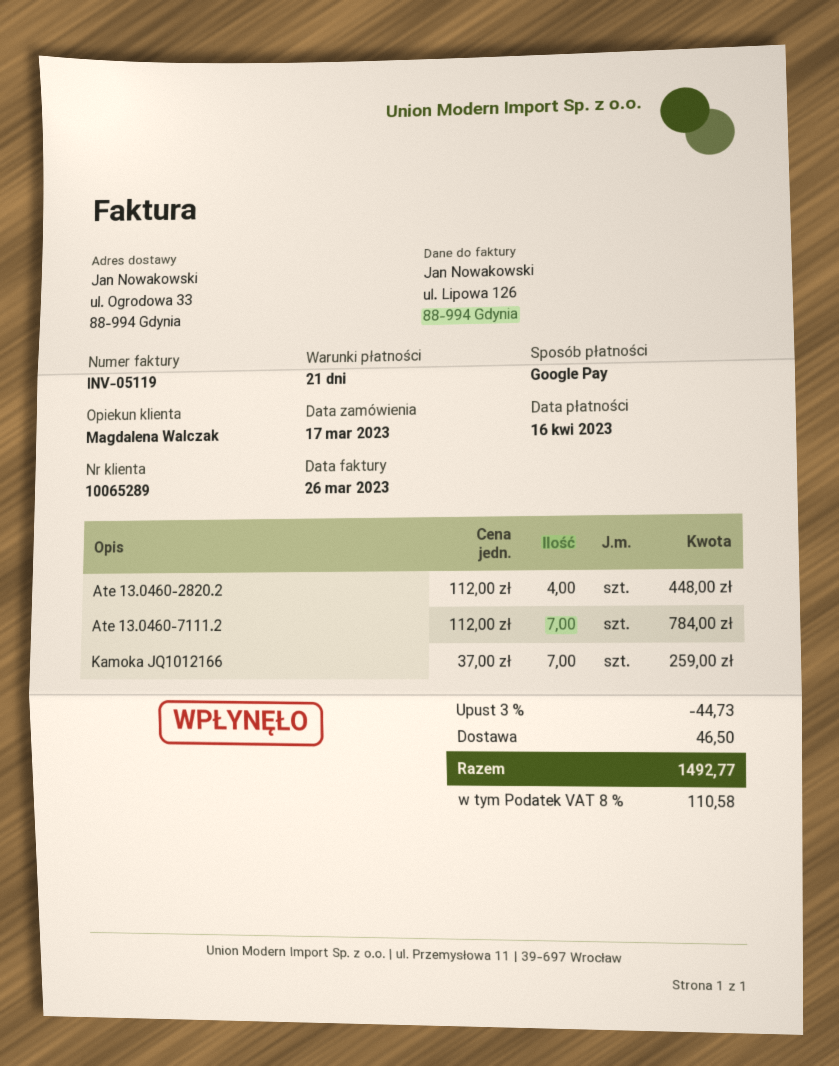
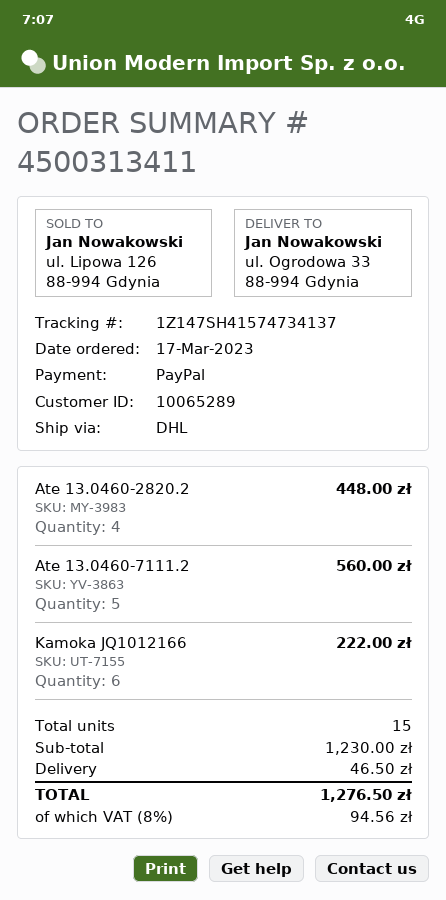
payment method: Google Pay -> PayPal
Ate 13.0460-7111.2: 7 for 784.00 -> 5 for 560.00
Kamoka JQ1012166: 7 for 259.00 -> 6 for 222.00
discount: 3% = 44.73 -> none
tax: 8% = 110.58 -> 8% = 94.56
total: 1492.77 -> 1276.50

